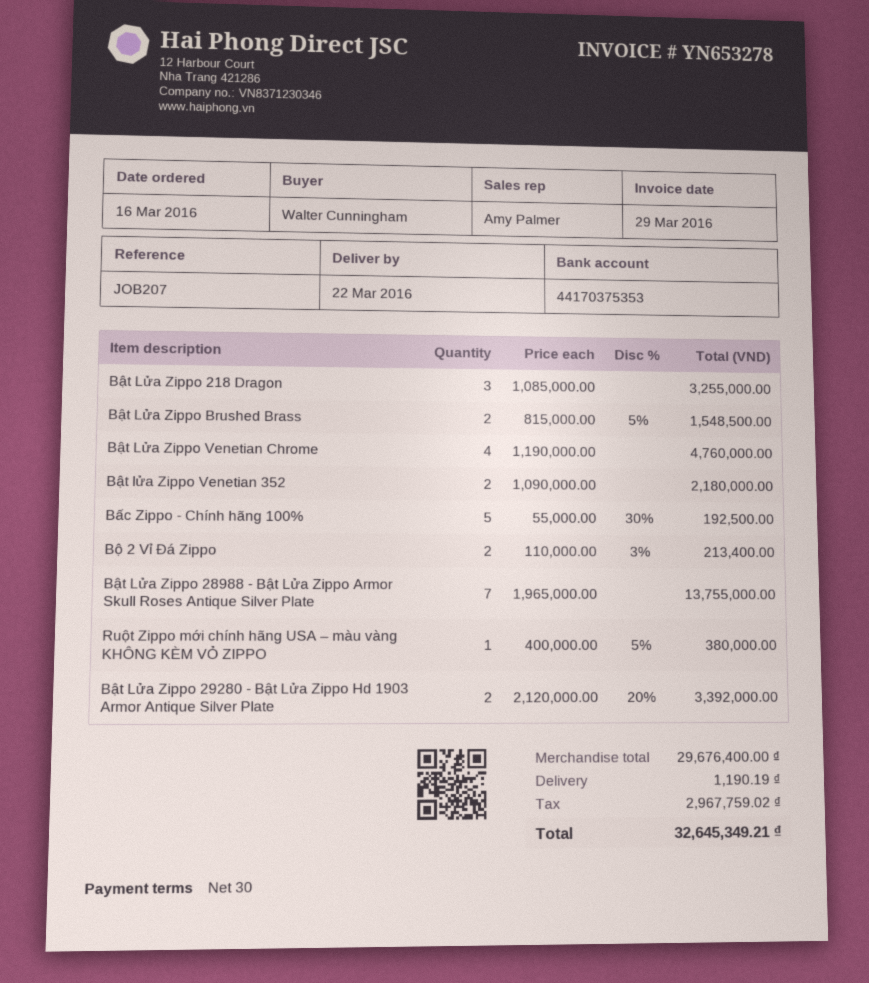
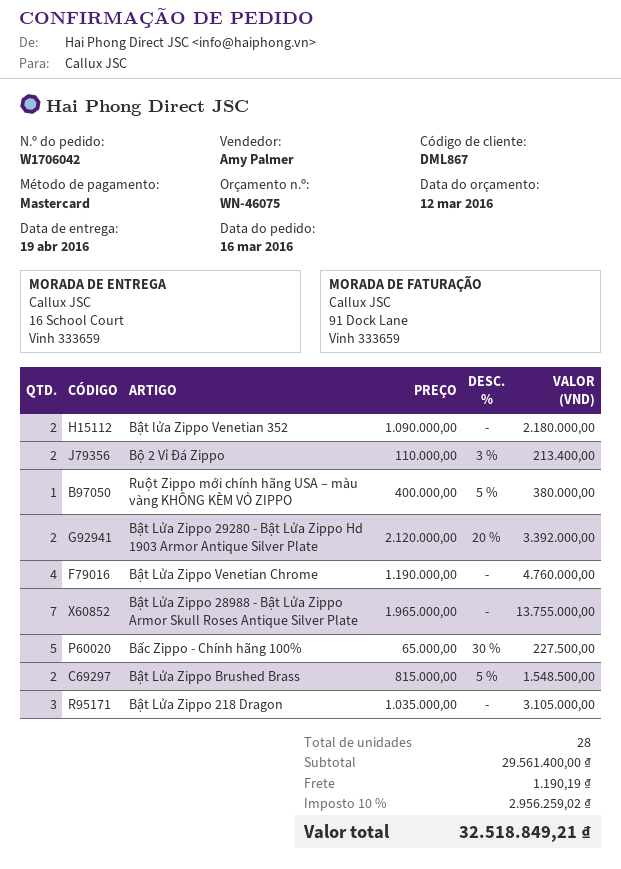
delivery date: 2016-03-22 -> 2016-04-19
Bật Lửa Zippo 218 Dragon: 3 x 1085000.00 = 3255000.00 -> 3 x 1035000.00 = 3105000.00
Bấc Zippo - Chính hãng 100%: 5 x 55000.00 - 30% = 192500.00 -> 5 x 65000.00 - 30% = 227500.00
subtotal: 29676400.00 -> 29561400.00
tax: 2967759.02 -> 2956259.02
total: 32645349.21 -> 32518849.21

